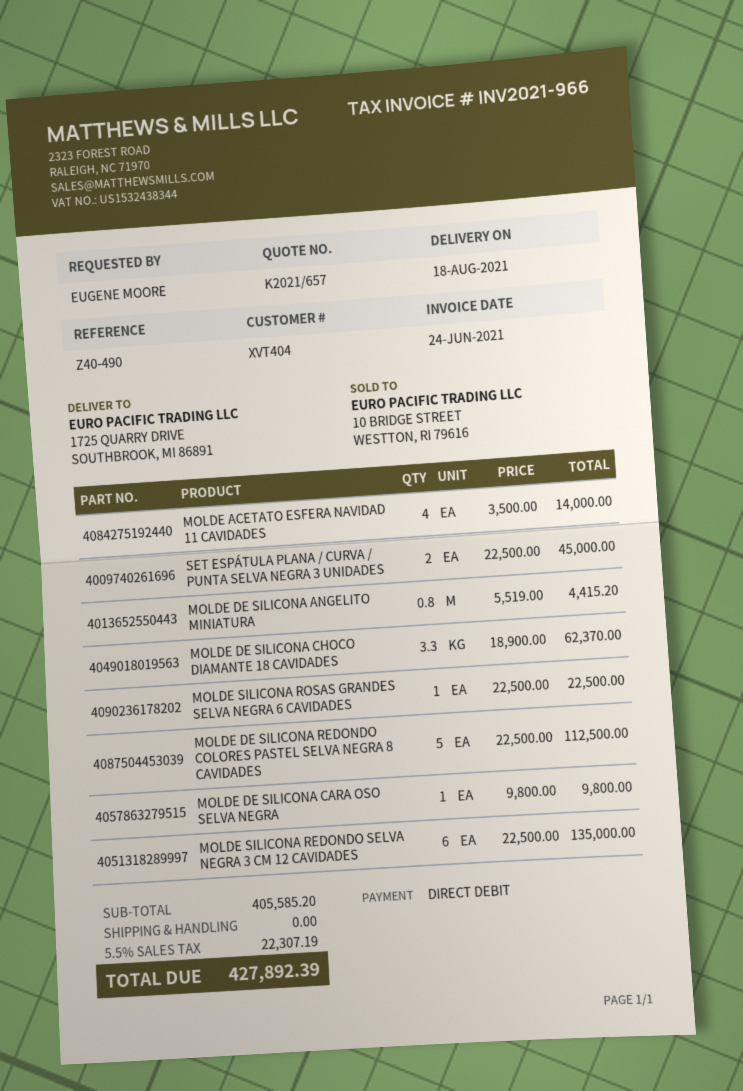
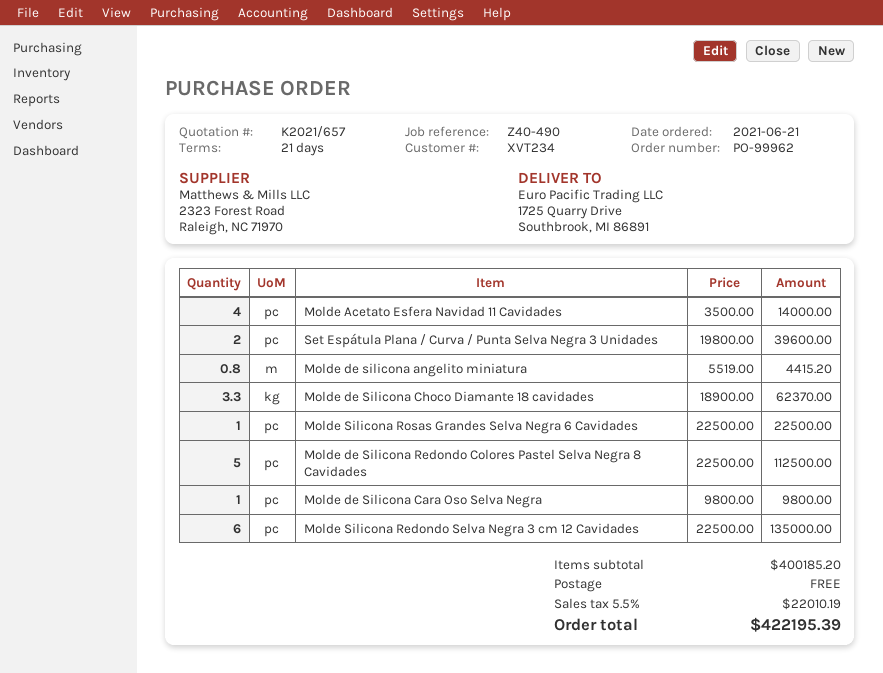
customer number: XVT404 -> XVT234
SET ESPÁTULA PLANA / CURVA / PUNTA SELVA NEGRA 3 UNIDADES: 2 x 22500.00 = 45000.00 -> 2 x 19800.00 = 39600.00
subtotal: 405585.20 -> 400185.20
tax: 5.5% = 22307.19 -> 5.5% = 22010.19
total: 427892.39 -> 422195.39

